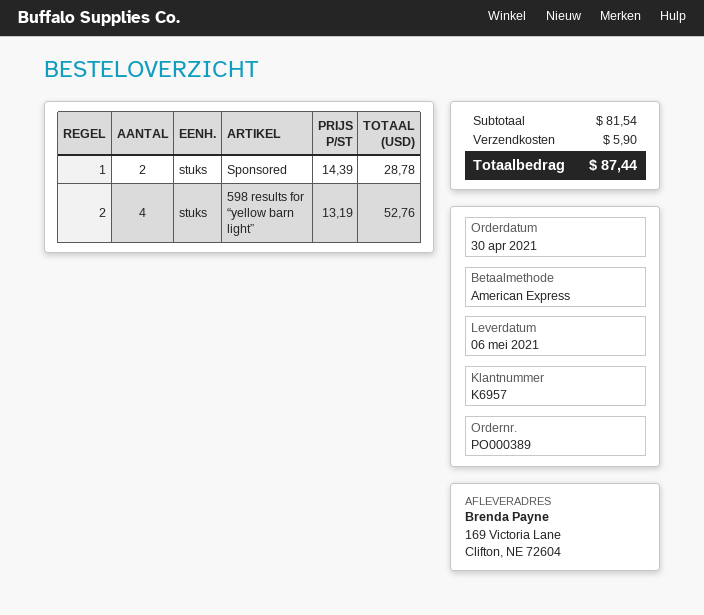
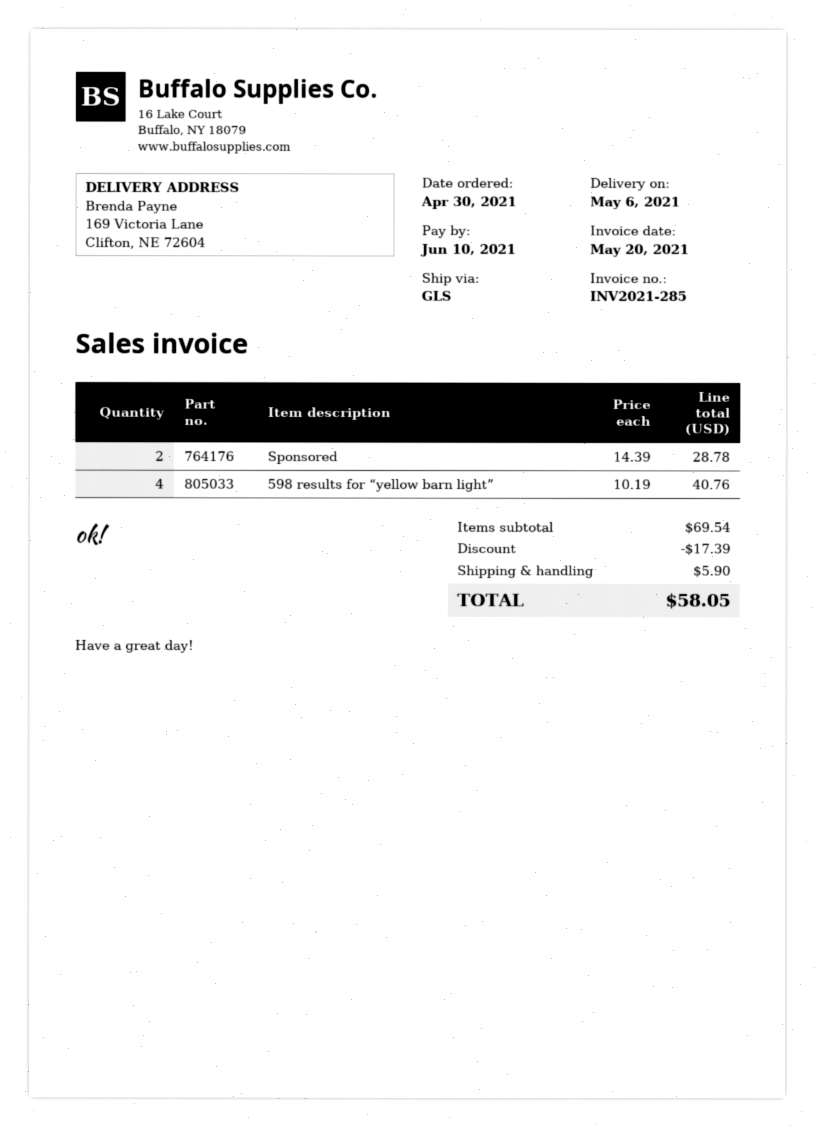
598 results for “yellow barn light”: 4 x 13.19 = 52.76 -> 4 x 10.19 = 40.76
subtotal: 81.54 -> 69.54
discount: none -> 17.39
total: 87.44 -> 58.05

